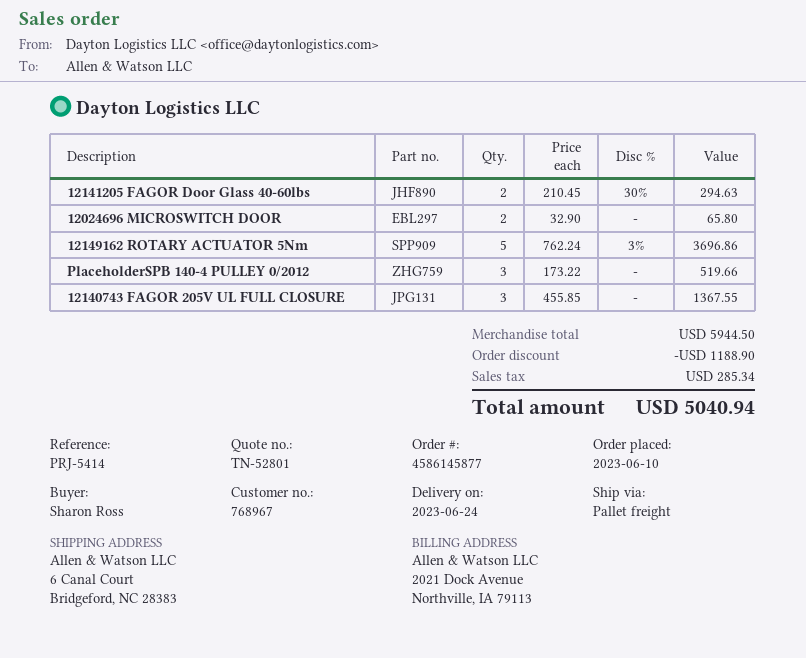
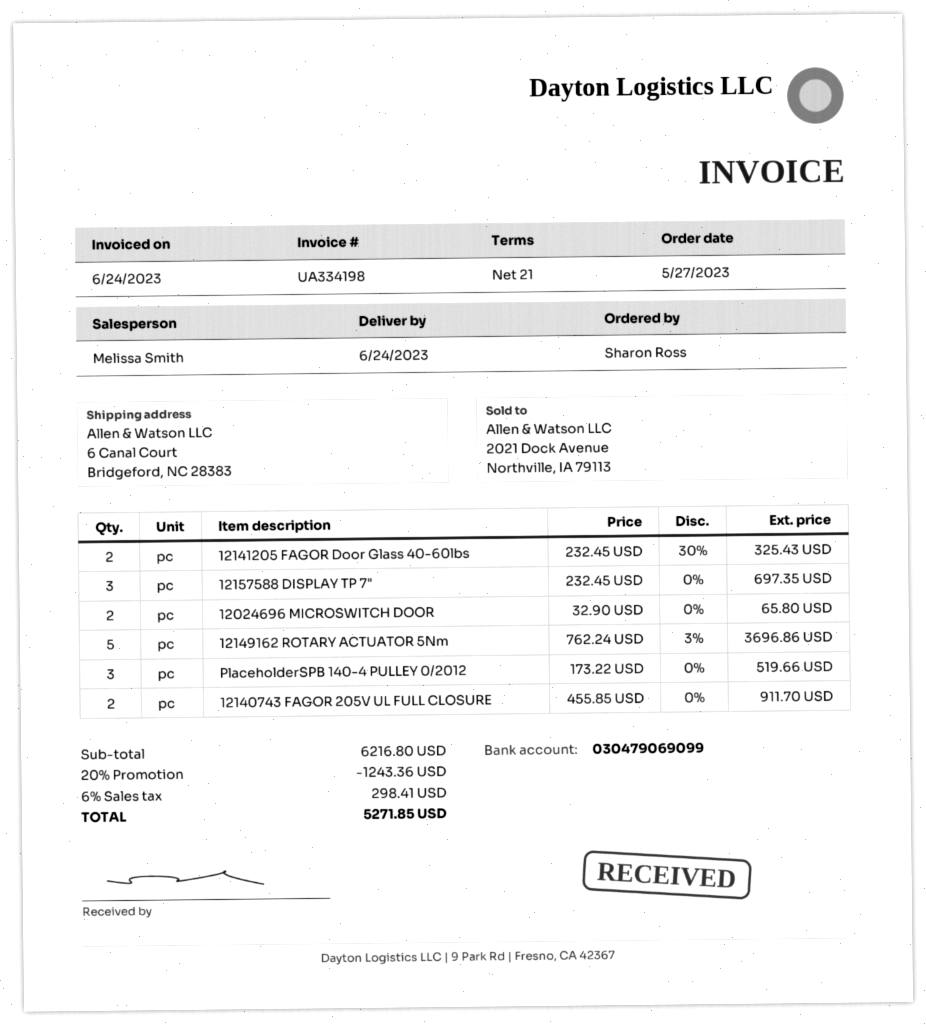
order date: 2023-06-10 -> 2023-05-27
12141205 FAGOR Door Glass 40-60lbs: 2 x 210.45 - 30% = 294.63 -> 2 x 232.45 - 30% = 325.43
12140743 FAGOR 205V UL FULL CLOSURE: 3 x 455.85 = 1367.55 -> 2 x 455.85 = 911.70
12157588 DISPLAY TP 7": none -> 3 x 232.45 = 697.35
subtotal: 5944.50 -> 6216.80
discount: 1188.90 -> 1243.36
tax: 285.34 -> 298.41
total: 5040.94 -> 5271.85

